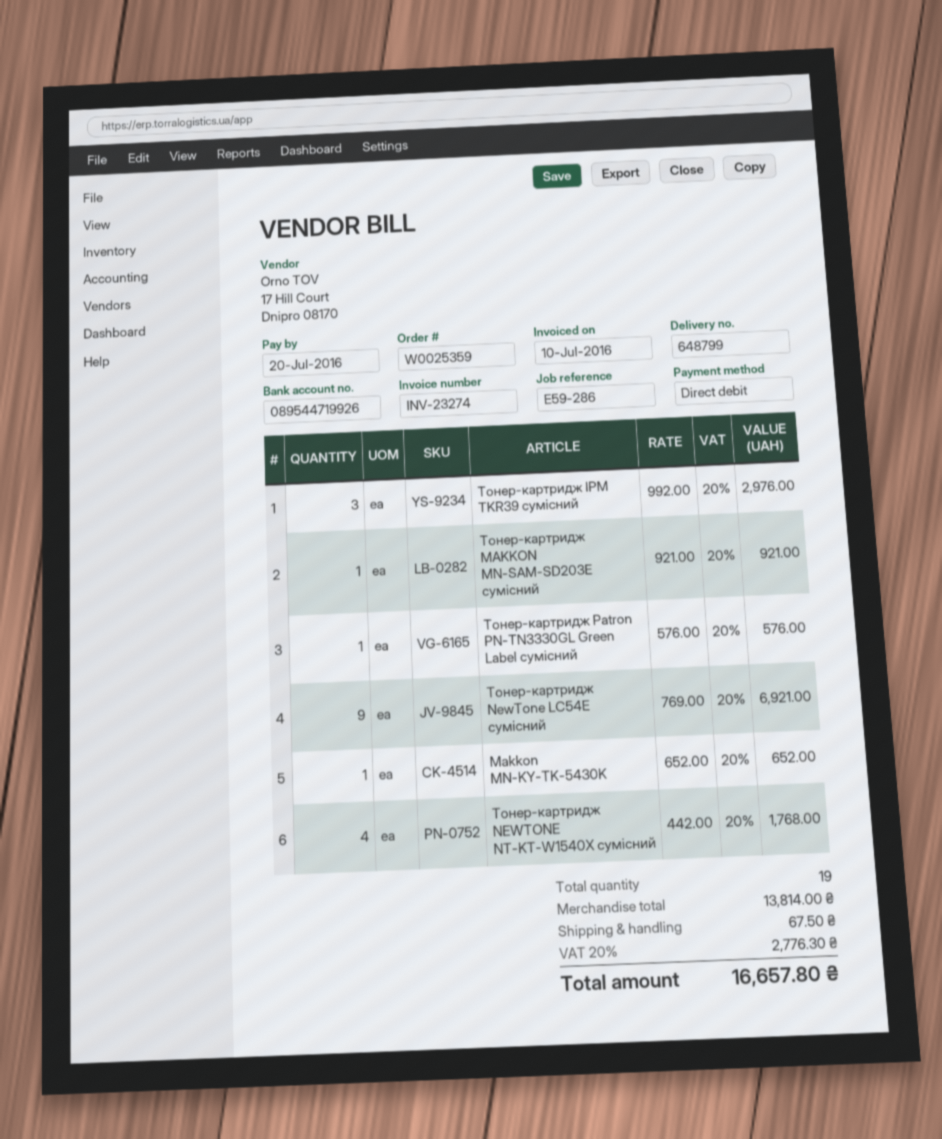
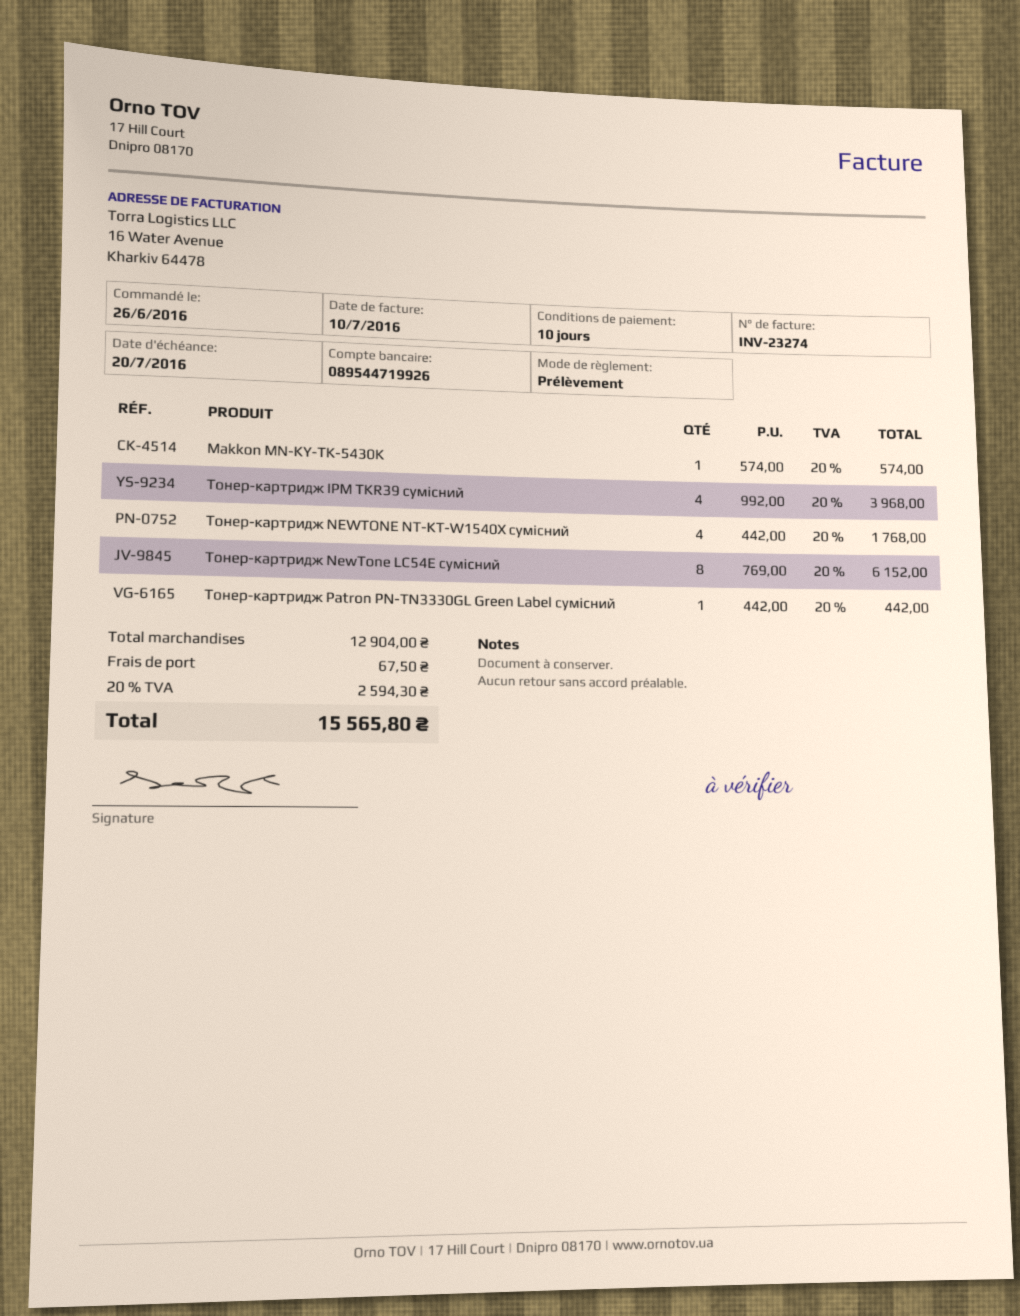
Тонер-картридж IPM TKR39 сумісний: 3 x 992.00 = 2976.00 -> 4 x 992.00 = 3968.00
Тонер-картридж MAKKON MN-SAM-SD203E сумісний: 1 x 921.00 = 921.00 -> none
Тонер-картридж Patron PN-TN3330GL Green Label сумісний: 1 x 576.00 = 576.00 -> 1 x 442.00 = 442.00
Тонер-картридж NewTone LC54E сумісний: 9 x 769.00 = 6921.00 -> 8 x 769.00 = 6152.00
Makkon MN-KY-TK-5430K: 1 x 652.00 = 652.00 -> 1 x 574.00 = 574.00
subtotal: 13814.00 -> 12904.00
tax: 20% = 2776.30 -> 20% = 2594.30
total: 16657.80 -> 15565.80

